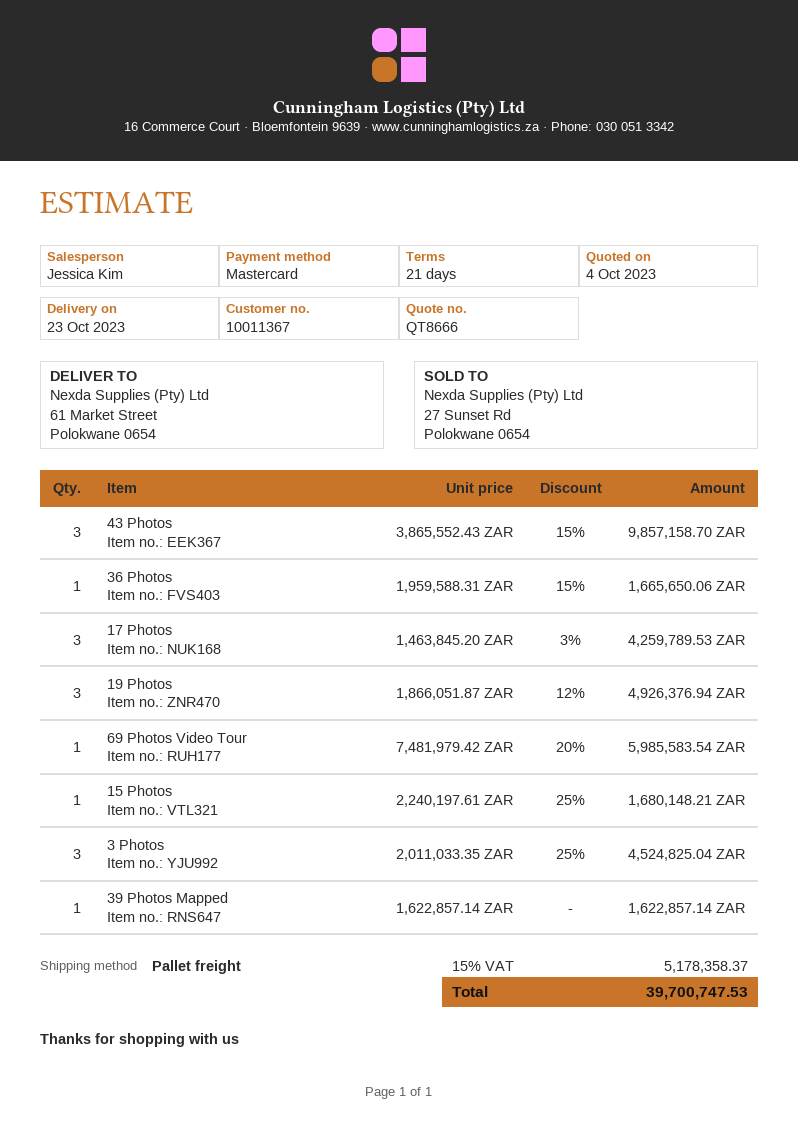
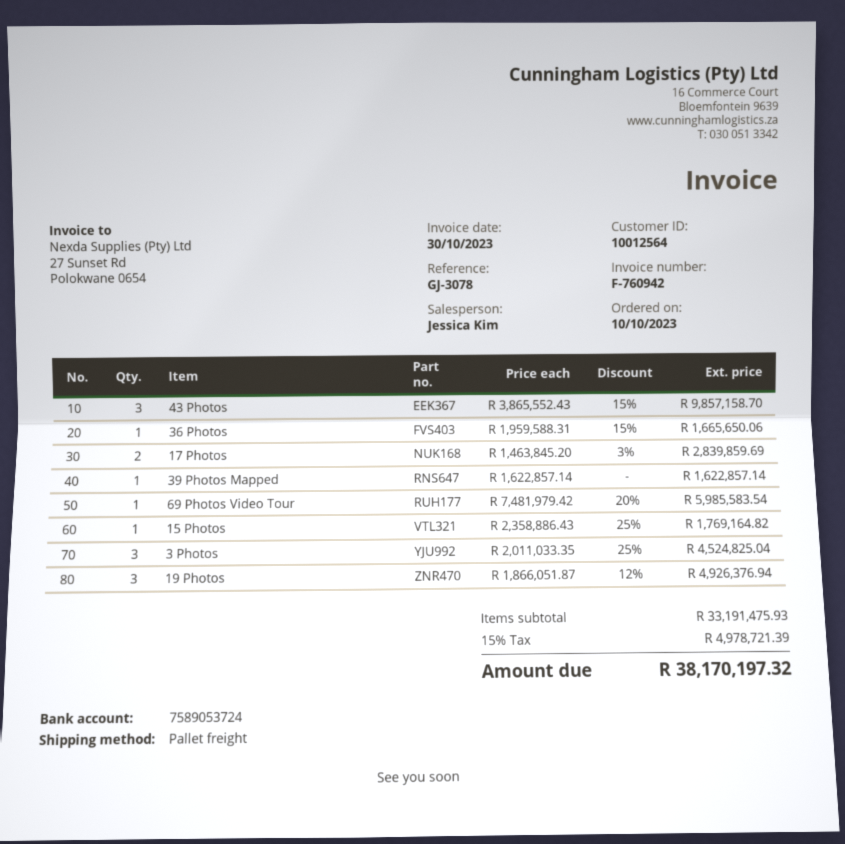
customer number: 10011367 -> 10012564
17 Photos: 3 x 1463845.20 - 3% = 4259789.53 -> 2 x 1463845.20 - 3% = 2839859.69
15 Photos: 1 x 2240197.61 - 25% = 1680148.21 -> 1 x 2358886.43 - 25% = 1769164.82
tax: 15% = 5178358.37 -> 15% = 4978721.39
total: 39700747.53 -> 38170197.32

